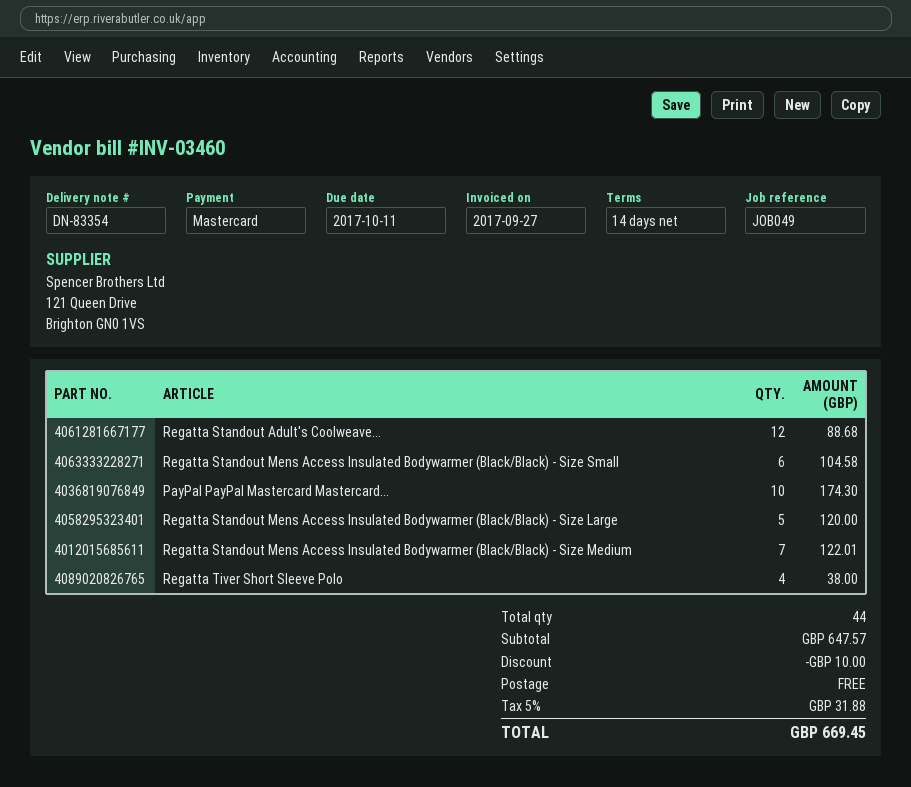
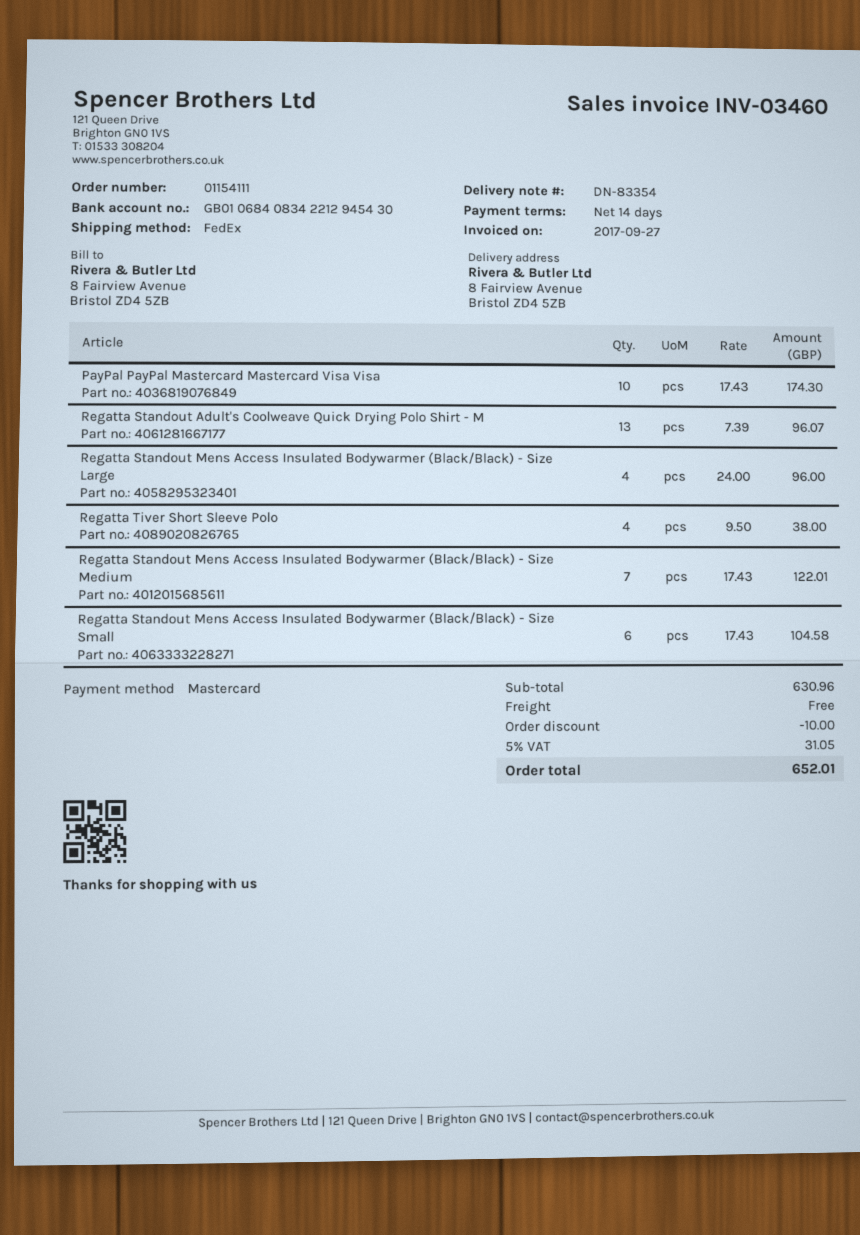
Regatta Standout Adult's Coolweave...: 12 for 88.68 -> 13 for 96.07
Regatta Standout Mens Access Insulated Bodywarmer (Black/Black) - Size Large: 5 for 120.00 -> 4 for 96.00
subtotal: 647.57 -> 630.96
tax: 5% = 31.88 -> 5% = 31.05
total: 669.45 -> 652.01

